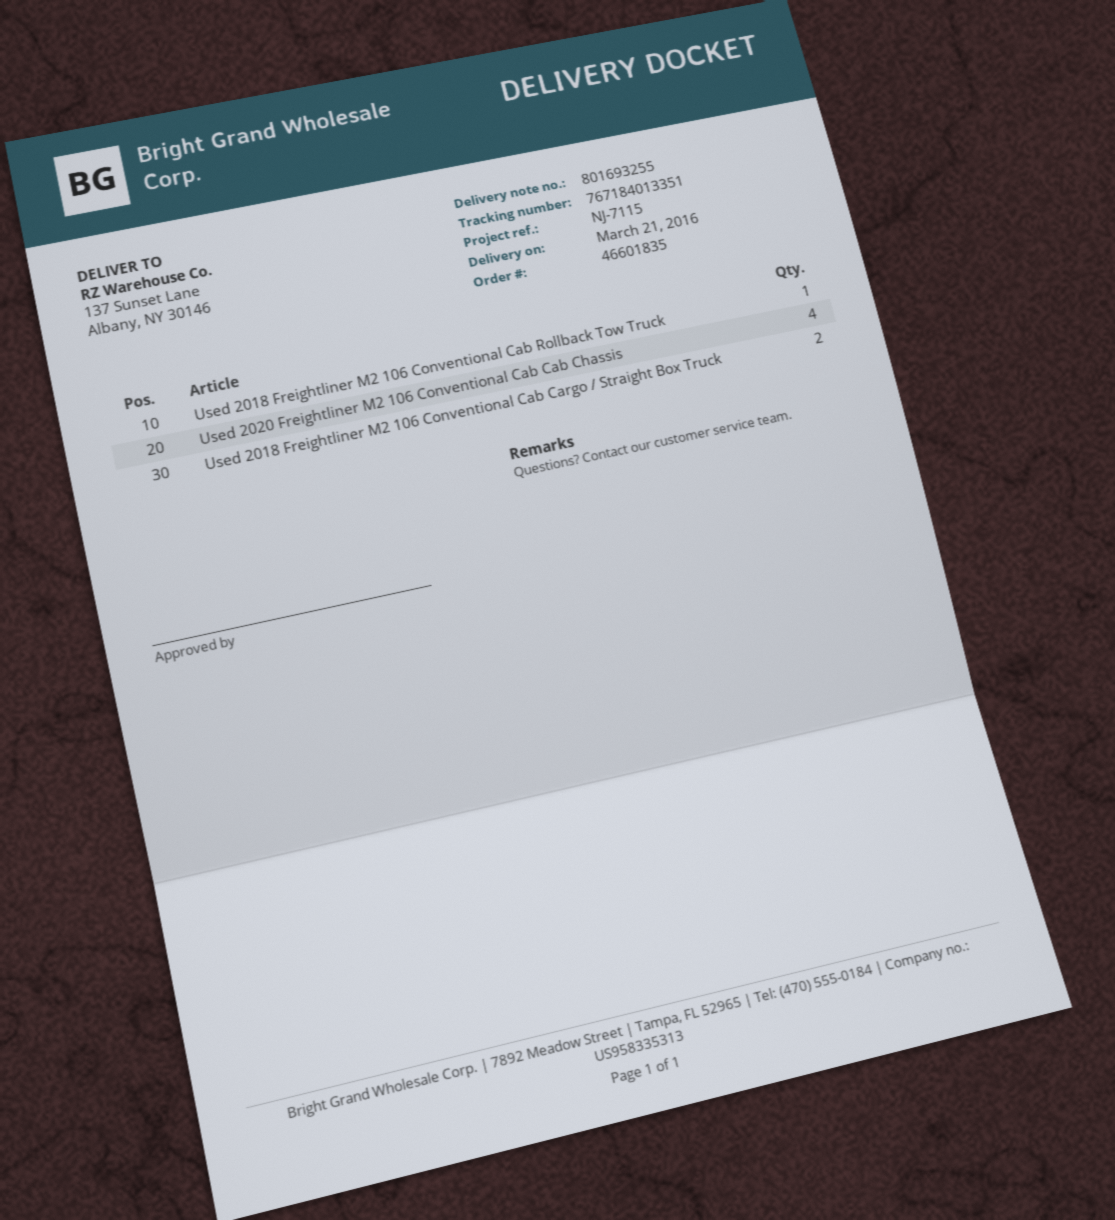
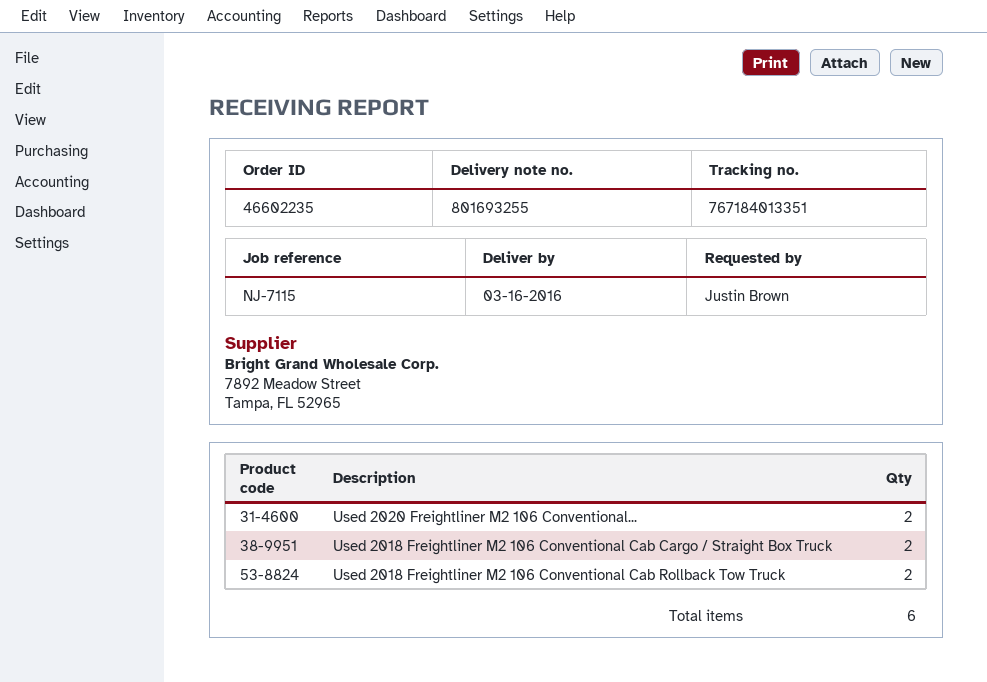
order number: 46601835 -> 46602235
delivery date: 2016-03-21 -> 2016-03-16
Used 2018 Freightliner M2 106 Conventional Cab Rollback Tow Truck: 1 -> 2
Used 2020 Freightliner M2 106 Conventional Cab Cab Chassis: 4 -> 2

